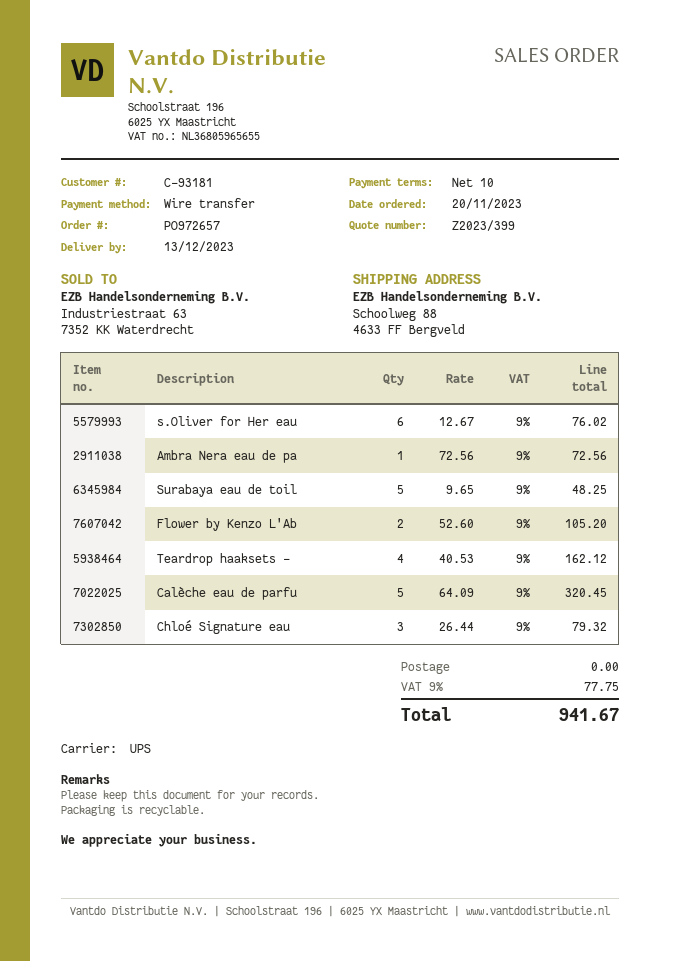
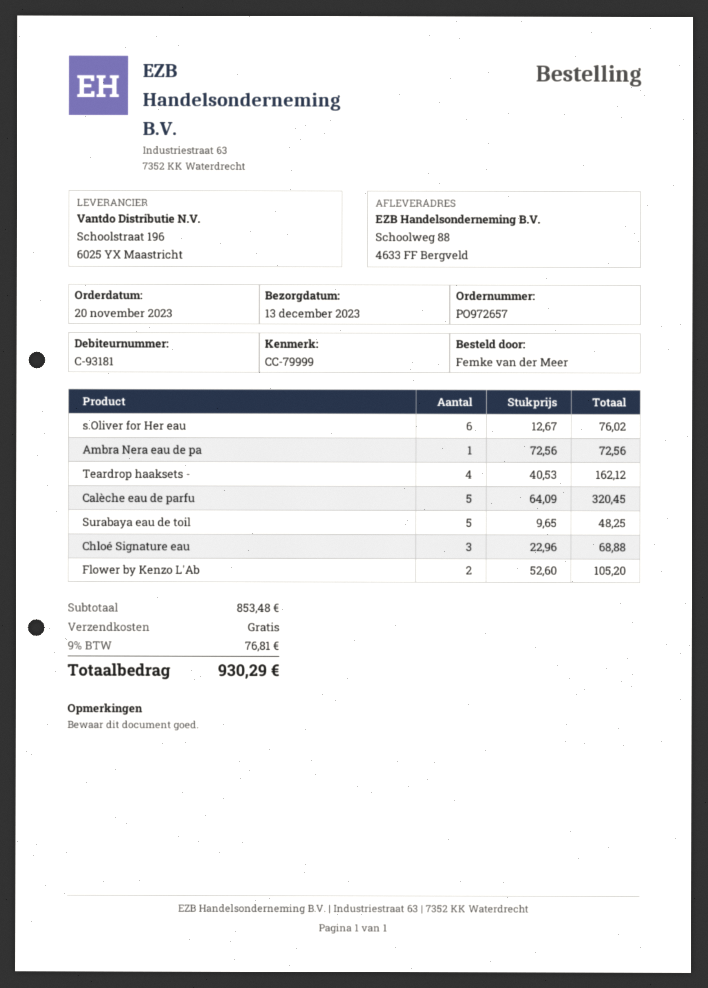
Chloé Signature eau: 3 x 26.44 = 79.32 -> 3 x 22.96 = 68.88
tax: 9% = 77.75 -> 9% = 76.81
total: 941.67 -> 930.29

